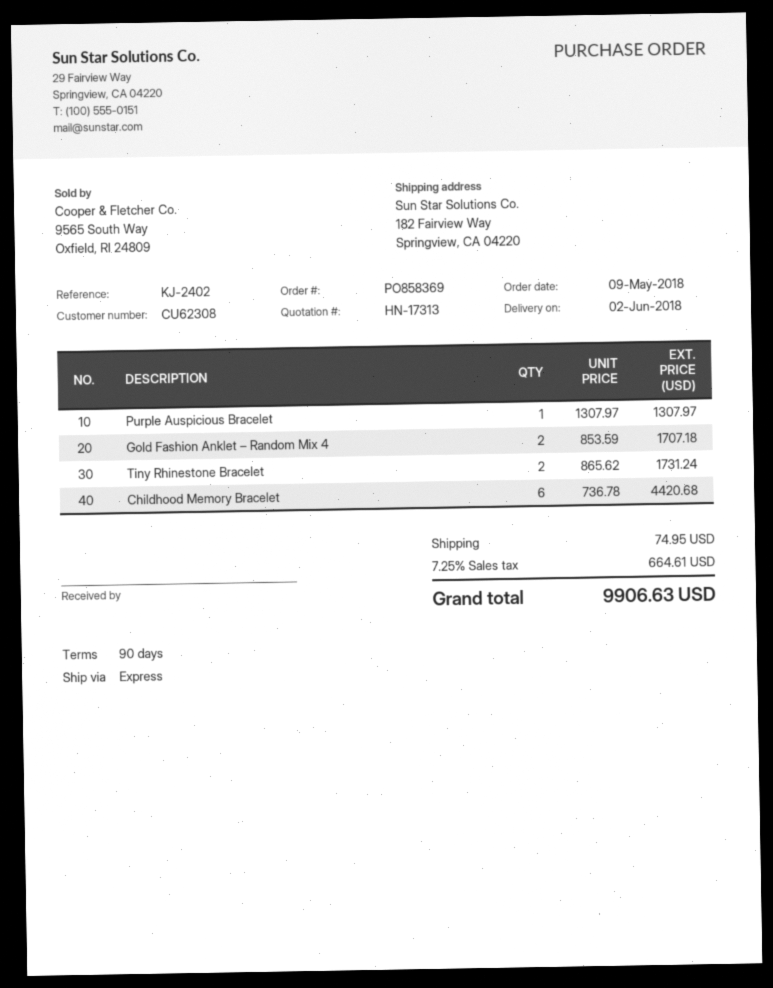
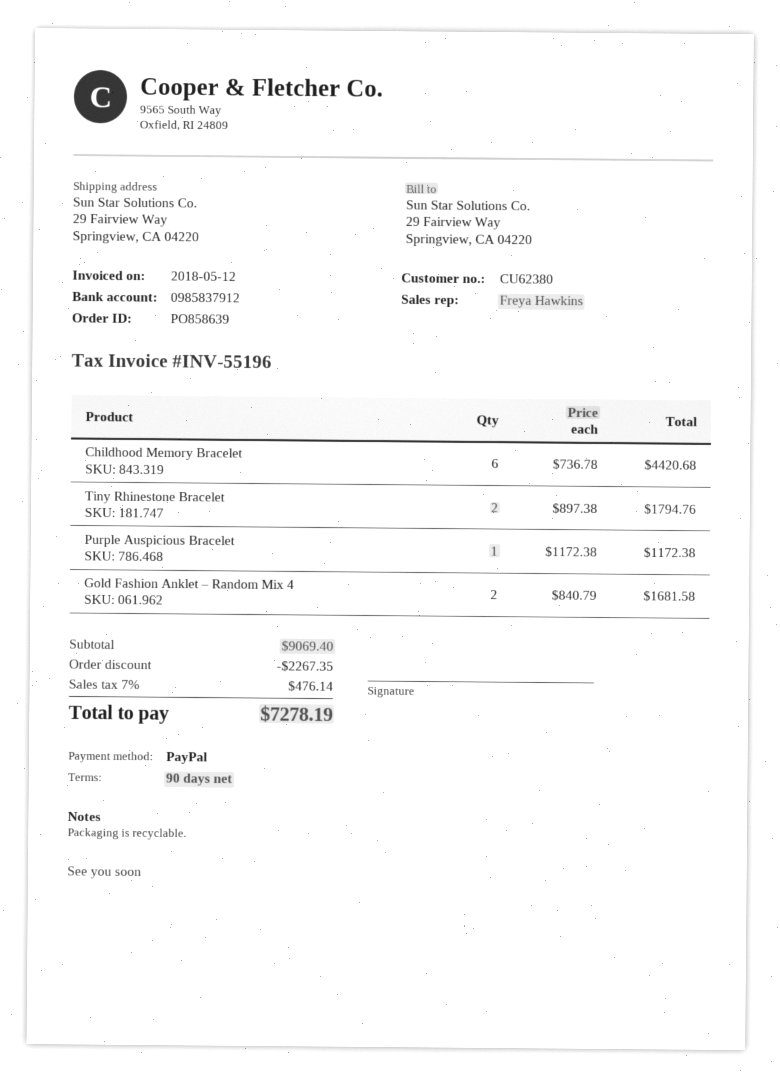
order number: PO858369 -> PO858639
customer number: CU62308 -> CU62380
ship to: 182 Fairview Way, Springview, CA 04220 -> 29 Fairview Way, Springview, CA 04220
Purple Auspicious Bracelet: 1 x 1307.97 = 1307.97 -> 1 x 1172.38 = 1172.38
Gold Fashion Anklet – Random Mix 4: 2 x 853.59 = 1707.18 -> 2 x 840.79 = 1681.58
Tiny Rhinestone Bracelet: 2 x 865.62 = 1731.24 -> 2 x 897.38 = 1794.76
discount: none -> 2267.35
shipping: 74.95 -> none
tax: 7.25% = 664.61 -> 7% = 476.14
total: 9906.63 -> 7278.19

